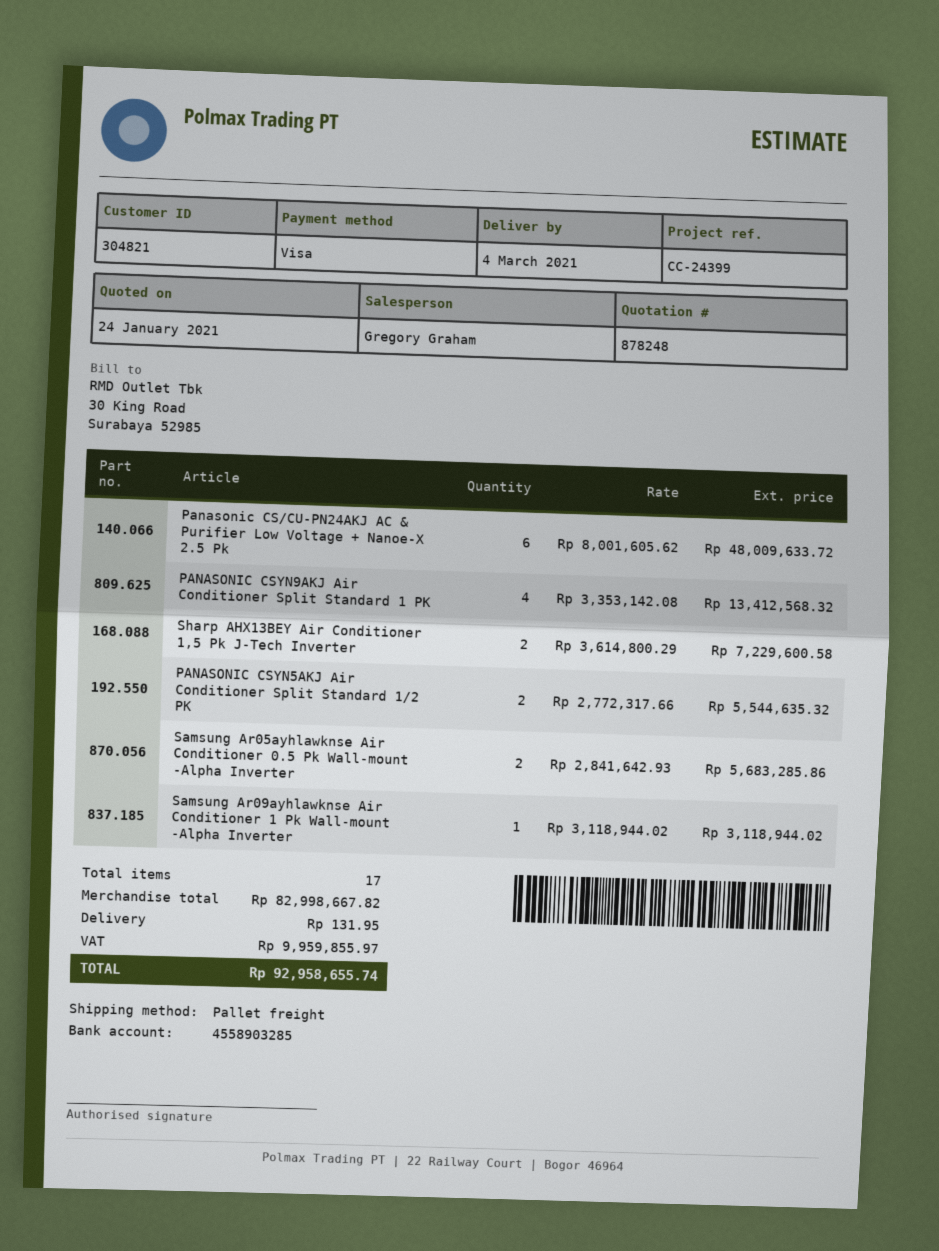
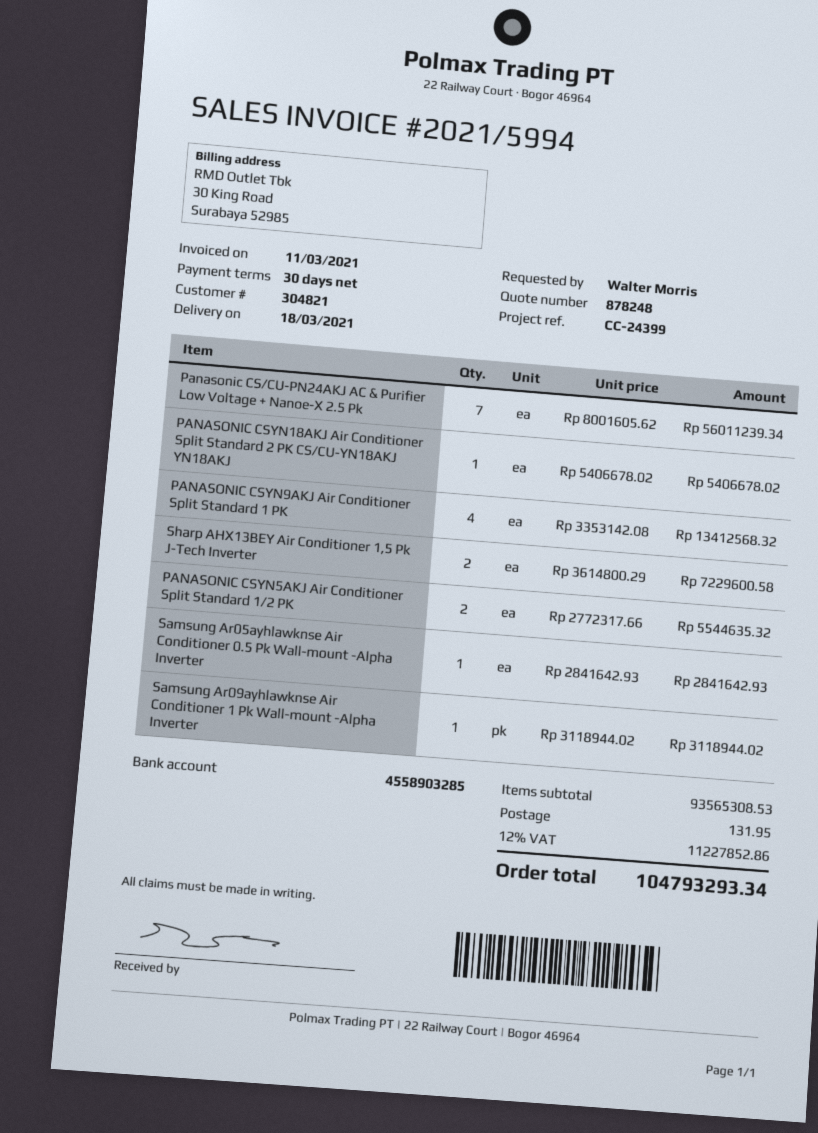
delivery date: 2021-03-04 -> 2021-03-18
Panasonic CS/CU-PN24AKJ AC & Purifier Low Voltage + Nanoe-X 2.5 Pk: 6 x 8001605.62 = 48009633.72 -> 7 x 8001605.62 = 56011239.34
Samsung Ar05ayhlawknse Air Conditioner 0.5 Pk Wall-mount -Alpha Inverter: 2 x 2841642.93 = 5683285.86 -> 1 x 2841642.93 = 2841642.93
PANASONIC CSYN18AKJ Air Conditioner Split Standard 2 PK CS/CU-YN18AKJ YN18AKJ: none -> 1 x 5406678.02 = 5406678.02
subtotal: 82998667.82 -> 93565308.53
tax: 9959855.97 -> 11227852.86
total: 92958655.74 -> 104793293.34

